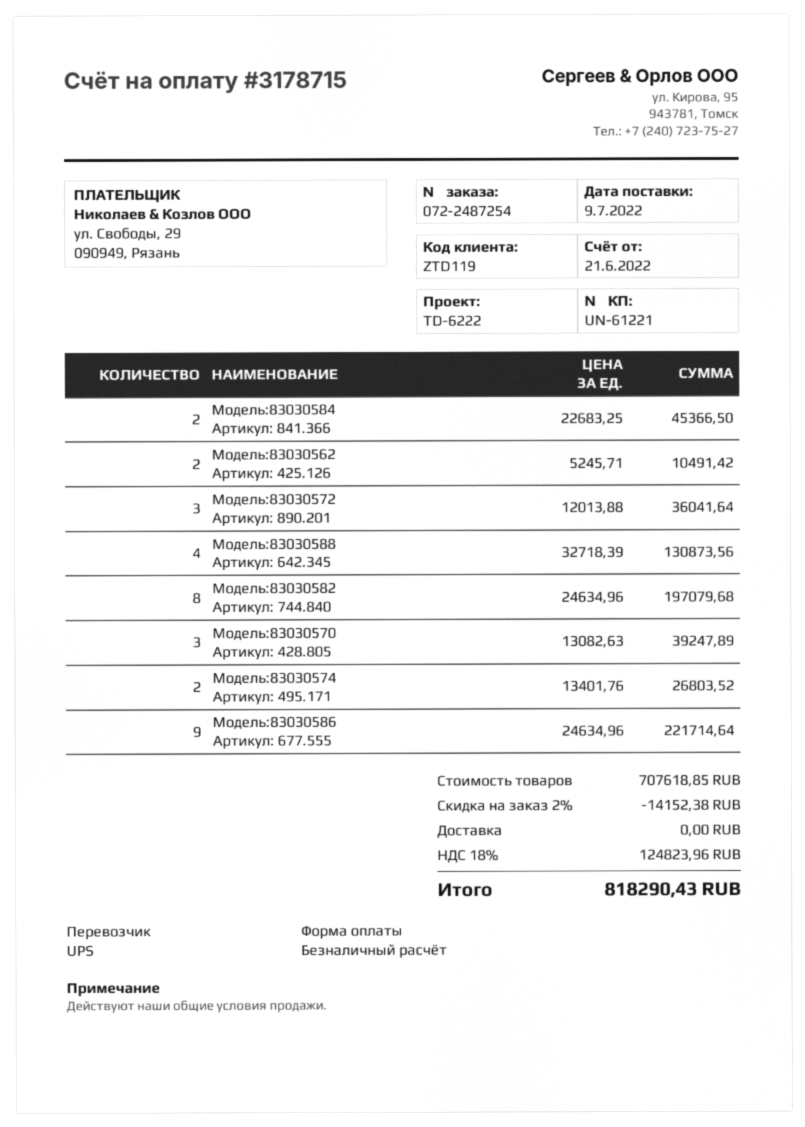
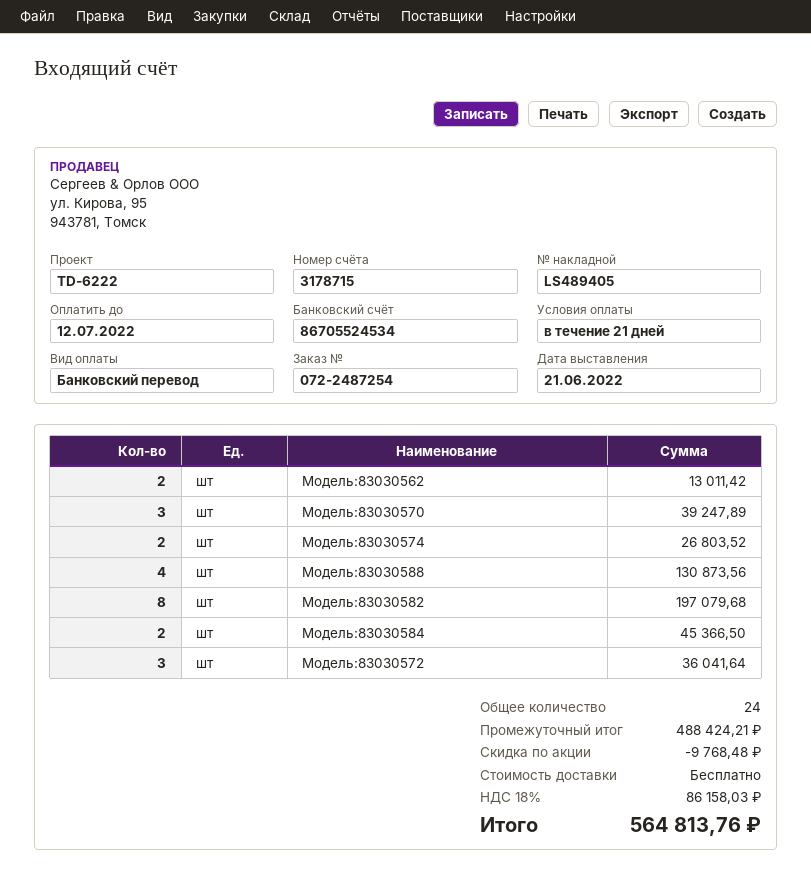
Модель:83030562: 2 for 10491.42 -> 2 for 13011.42
Модель:83030586: 9 for 221714.64 -> none
subtotal: 707618.85 -> 488424.21
discount: 14152.38 -> 9768.48
tax: 18% = 124823.96 -> 18% = 86158.03
total: 818290.43 -> 564813.76

